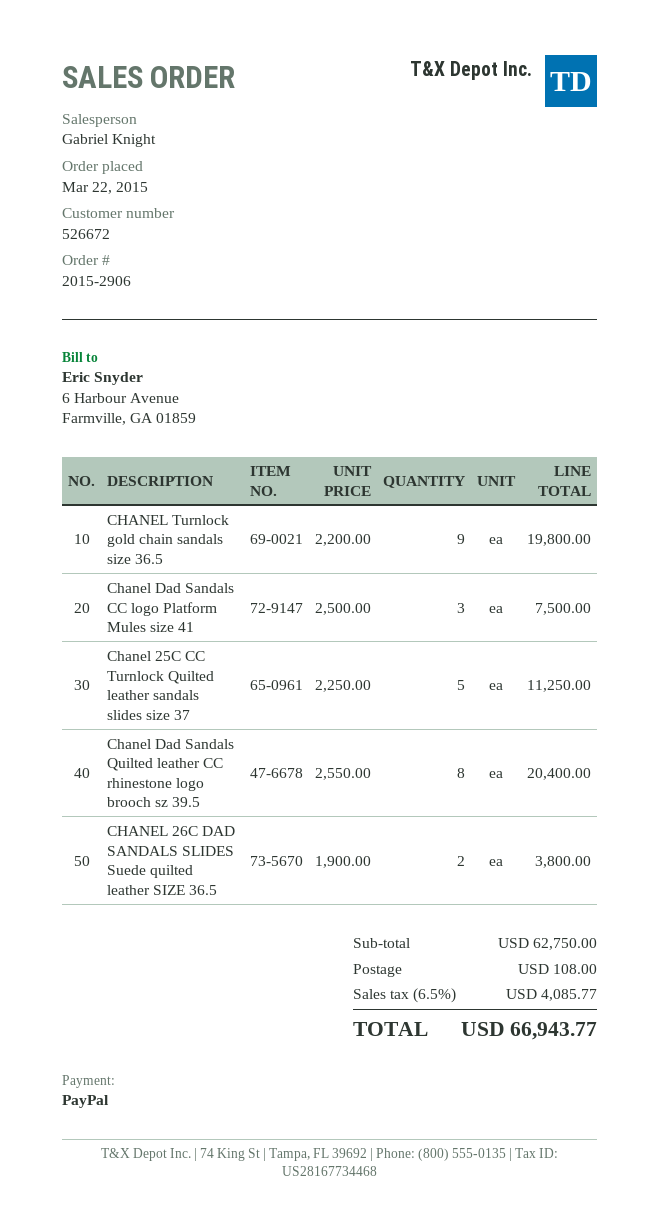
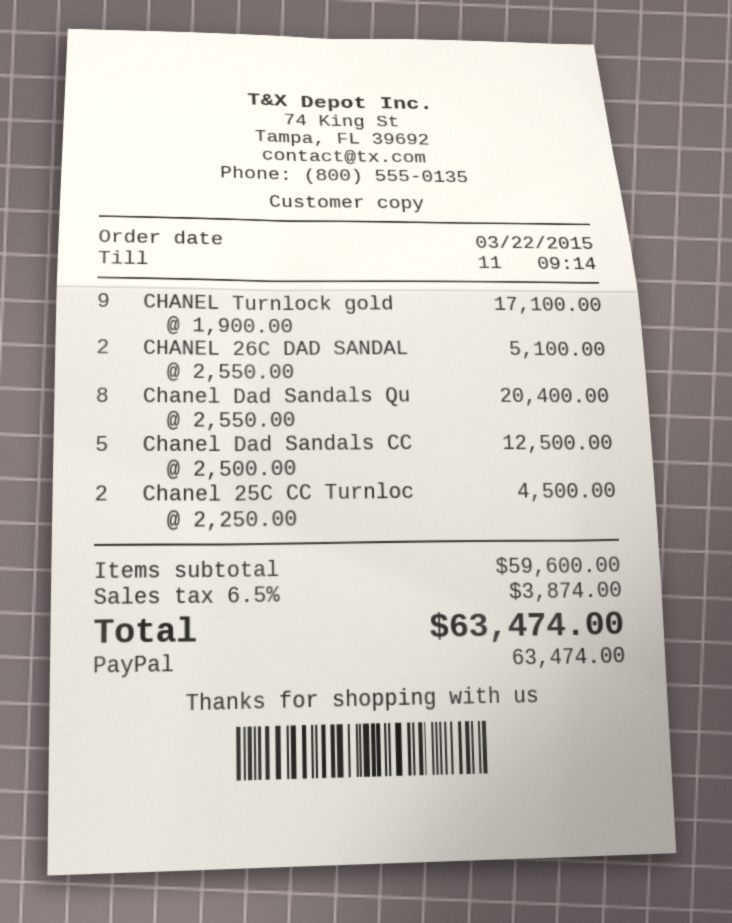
CHANEL Turnlock gold chain sandals size 36.5: 9 x 2200.00 = 19800.00 -> 9 x 1900.00 = 17100.00
Chanel Dad Sandals CC logo Platform Mules size 41: 3 x 2500.00 = 7500.00 -> 5 x 2500.00 = 12500.00
Chanel 25C CC Turnlock Quilted leather sandals slides size 37: 5 x 2250.00 = 11250.00 -> 2 x 2250.00 = 4500.00
CHANEL 26C DAD SANDALS SLIDES Suede quilted leather SIZE 36.5: 2 x 1900.00 = 3800.00 -> 2 x 2550.00 = 5100.00
subtotal: 62750.00 -> 59600.00
shipping: 108.00 -> none
tax: 6.5% = 4085.77 -> 6.5% = 3874.00
total: 66943.77 -> 63474.00

